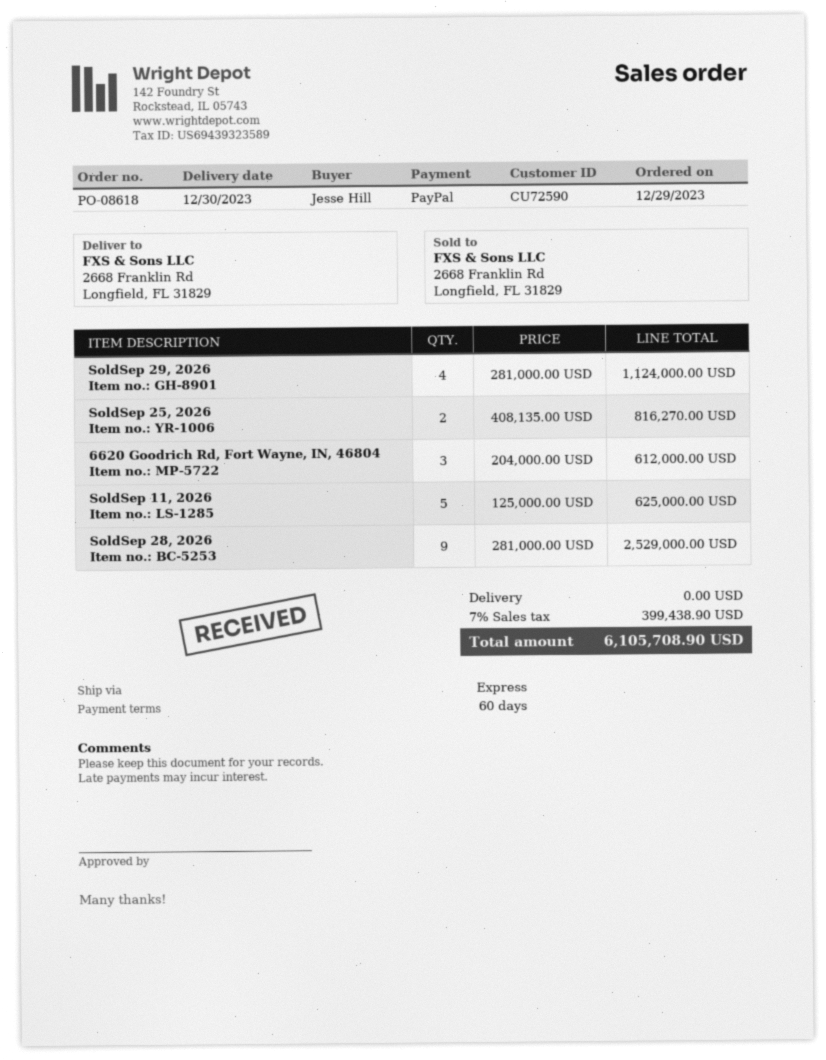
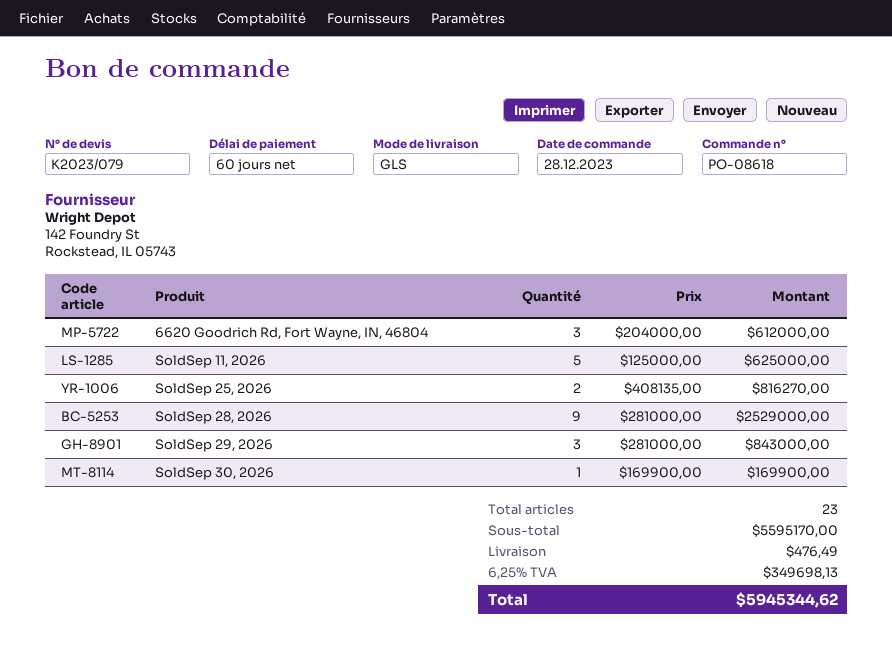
order date: 2023-12-29 -> 2023-12-28
shipping method: express -> GLS
SoldSep 29, 2026: 4 x 281000.00 = 1124000.00 -> 3 x 281000.00 = 843000.00
SoldSep 30, 2026: none -> 1 x 169900.00 = 169900.00
shipping: 0.00 -> 476.49
tax: 7% = 399438.90 -> 6.25% = 349698.13
total: 6105708.90 -> 5945344.62

